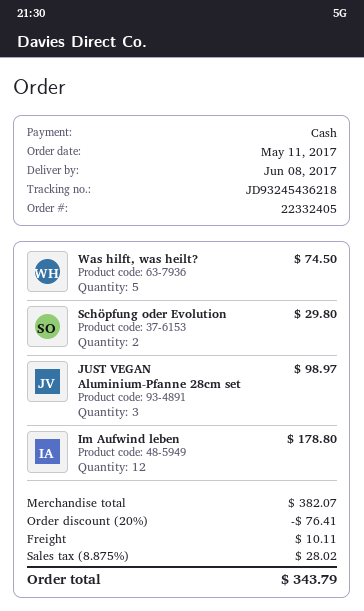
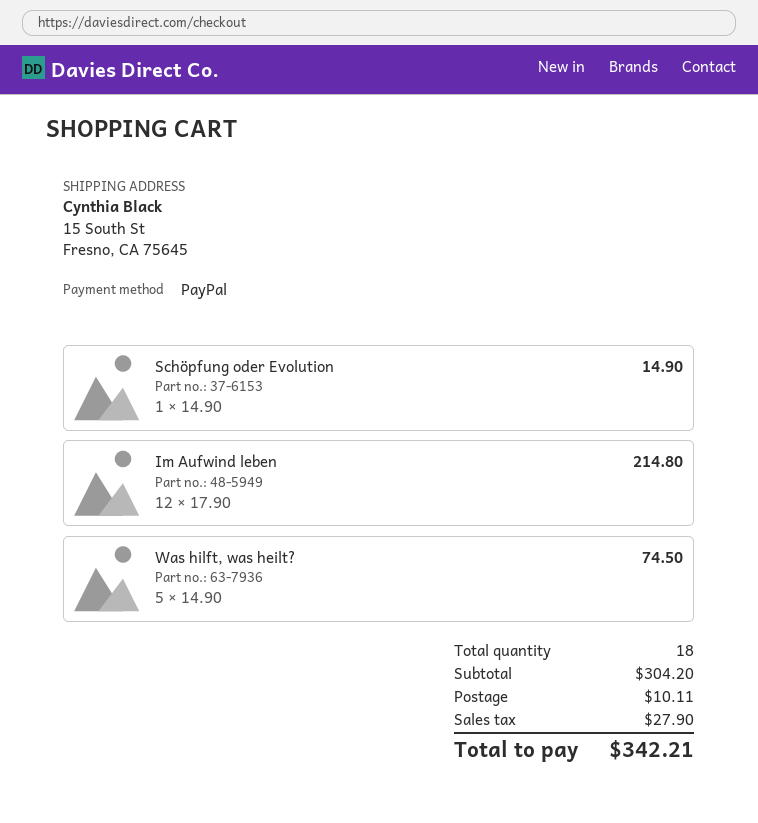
payment method: cash -> PayPal
Schöpfung oder Evolution: 2 for 29.80 -> 1 for 14.90
JUST VEGAN Aluminium-Pfanne 28cm set: 3 for 98.97 -> none
Im Aufwind leben: 12 for 178.80 -> 12 for 214.80
subtotal: 382.07 -> 304.20
discount: 20% = 76.41 -> none
tax: 28.02 -> 27.90
total: 343.79 -> 342.21

